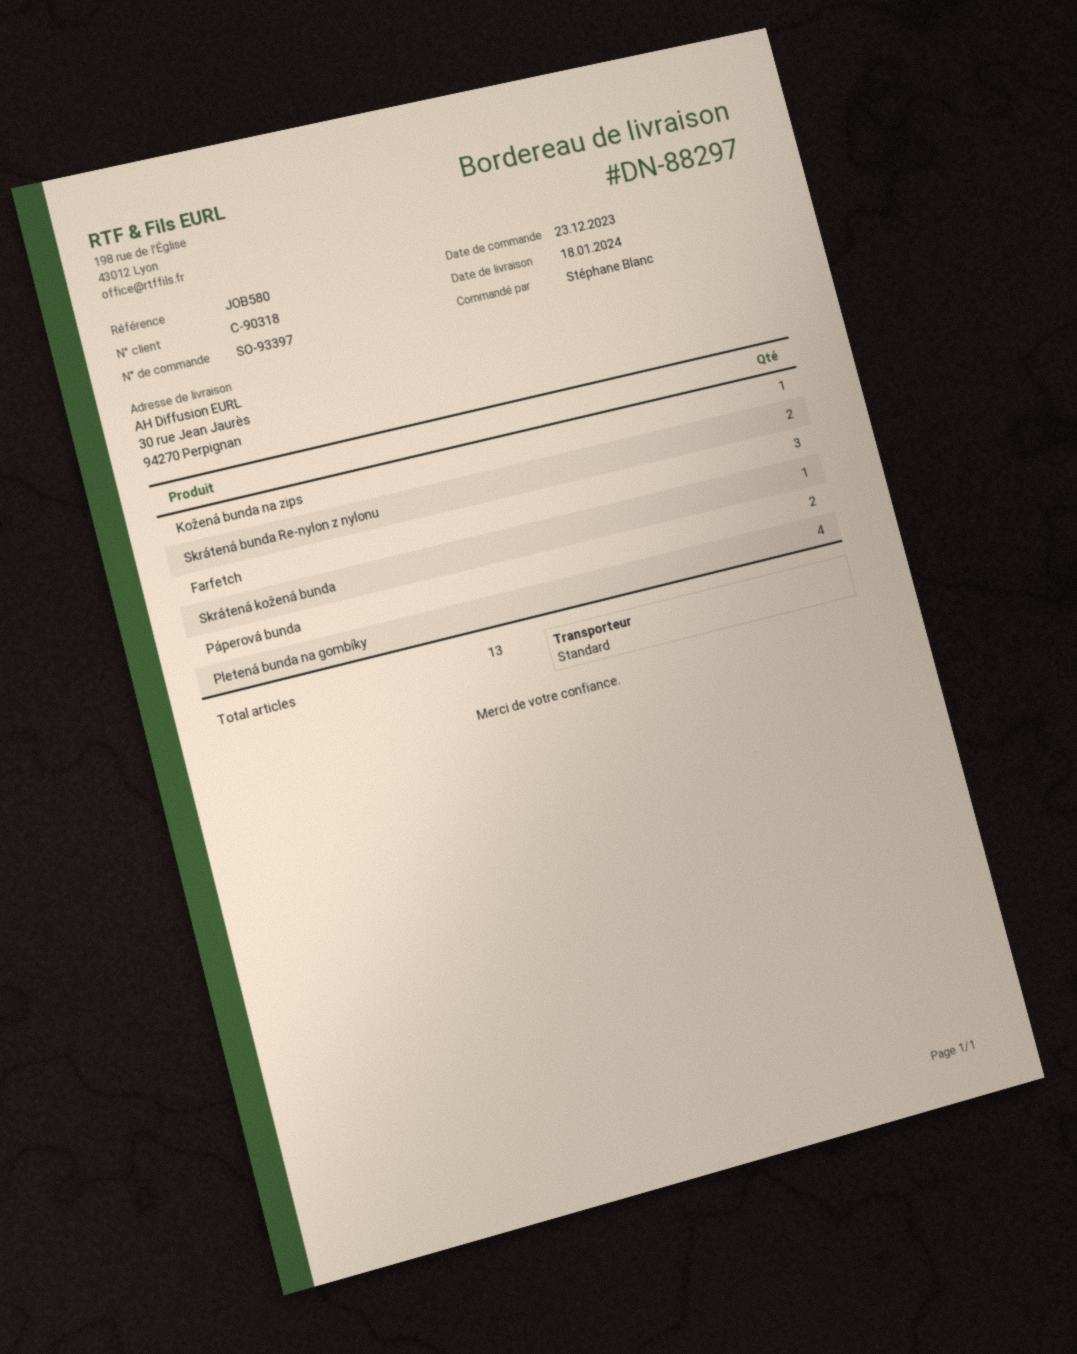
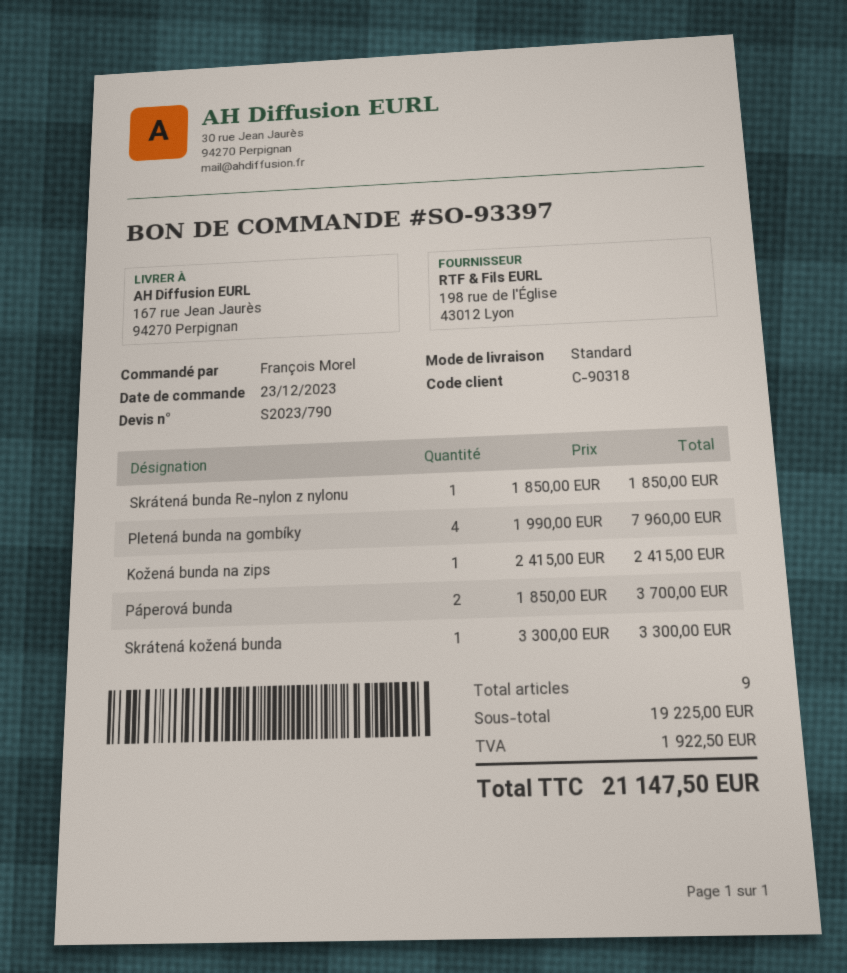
ordered by: Stéphane Blanc -> François Morel
ship to: 30 rue Jean Jaurès, 94270 Perpignan -> 167 rue Jean Jaurès, 94270 Perpignan
Skrátená bunda Re-nylon z nylonu: 2 -> 1
Farfetch: 3 -> none
total quantity: 13 -> 9

